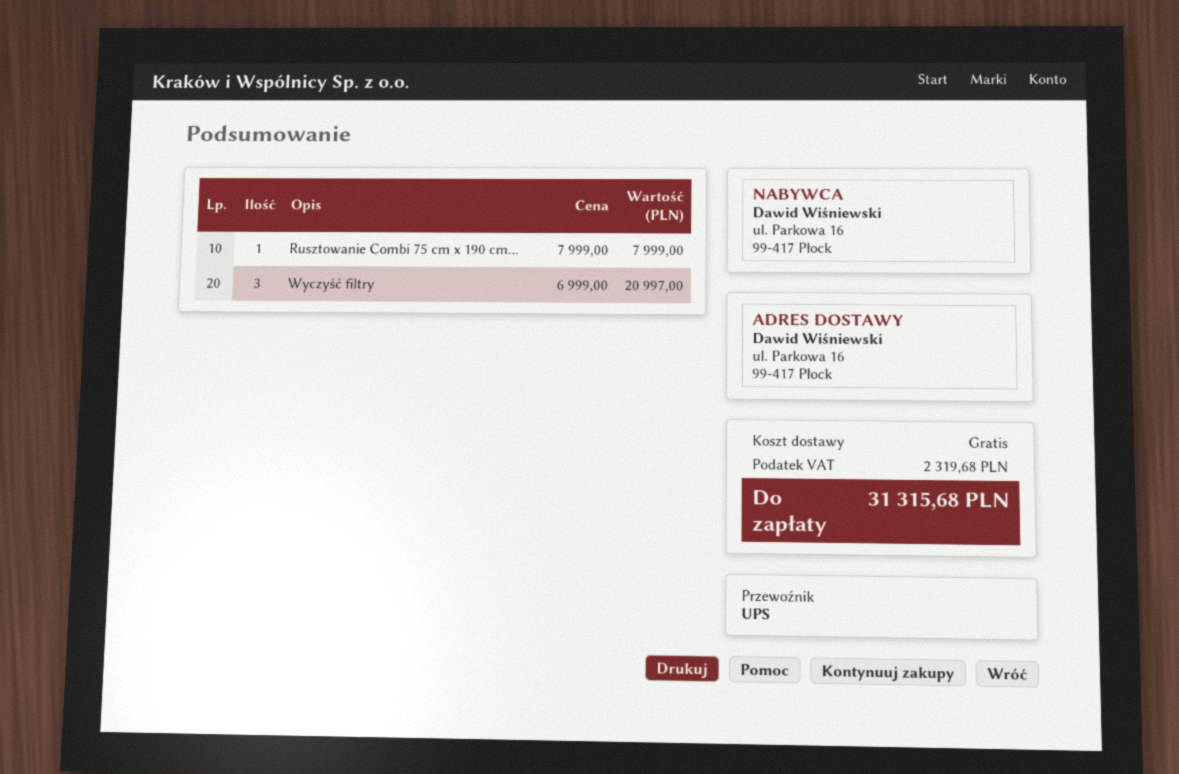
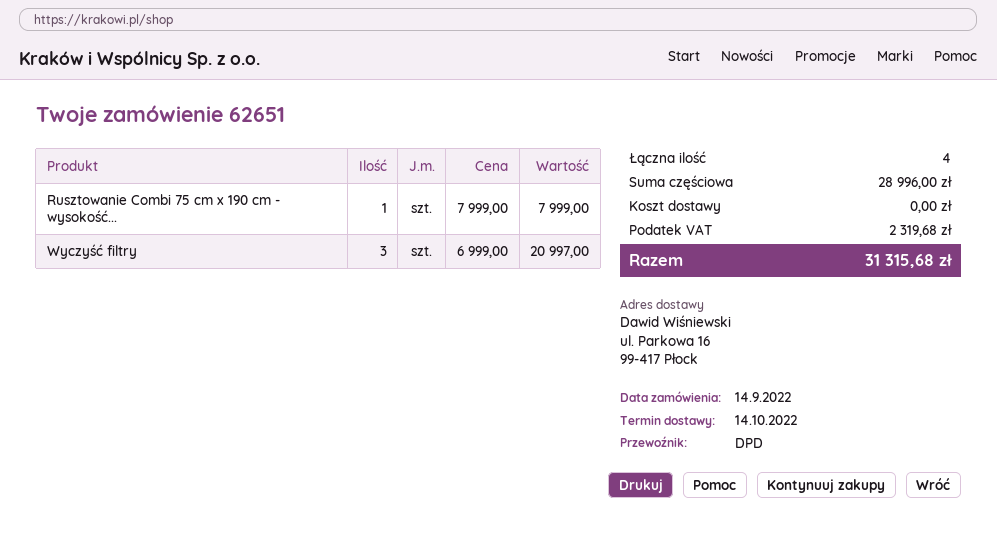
shipping method: UPS -> DPD

